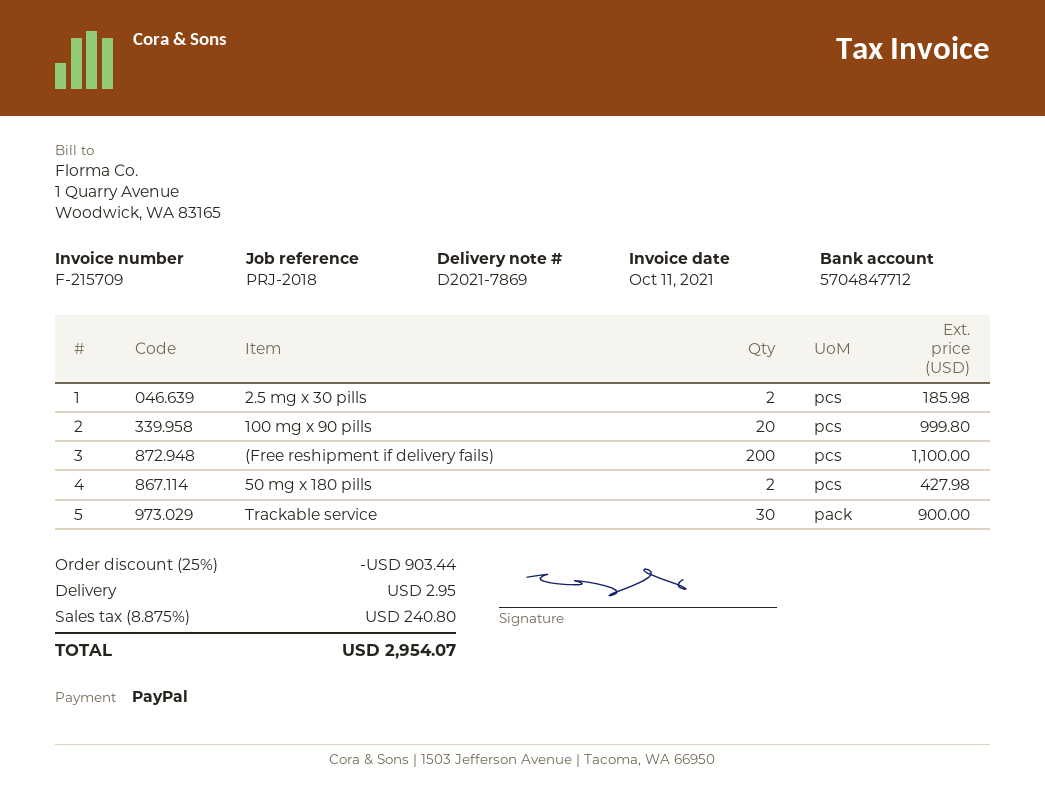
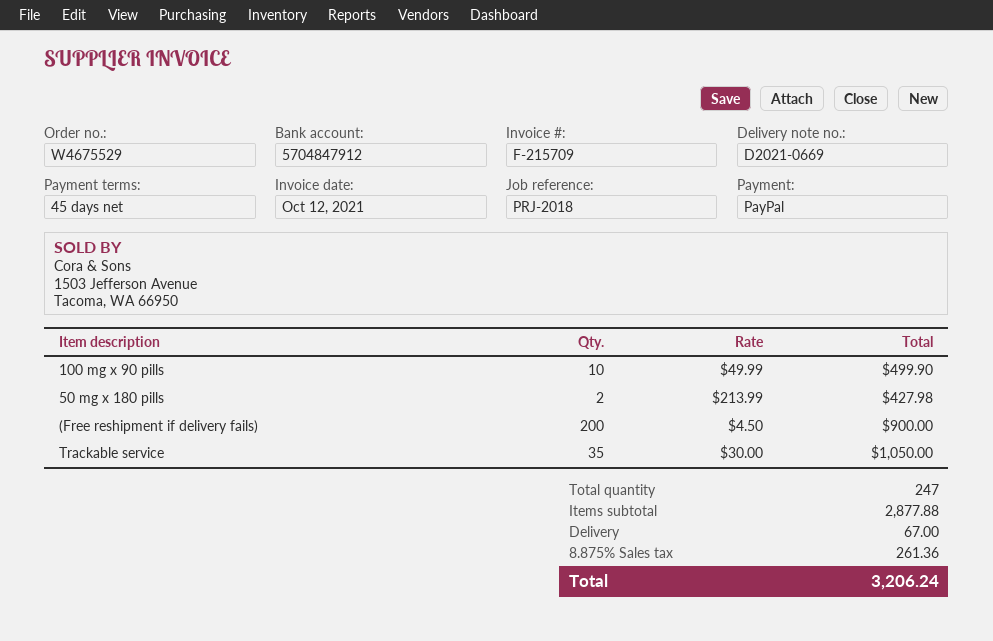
delivery note number: D2021-7869 -> D2021-0669
invoice date: 2021-10-11 -> 2021-10-12
bank account: 5704847712 -> 5704847912
2.5 mg x 30 pills: 2 for 185.98 -> none
100 mg x 90 pills: 20 for 999.80 -> 10 for 499.90
(Free reshipment if delivery fails): 200 for 1100.00 -> 200 for 900.00
Trackable service: 30 for 900.00 -> 35 for 1050.00
discount: 25% = 903.44 -> none
shipping: 2.95 -> 67.00
tax: 8.875% = 240.80 -> 8.875% = 261.36
total: 2954.07 -> 3206.24

